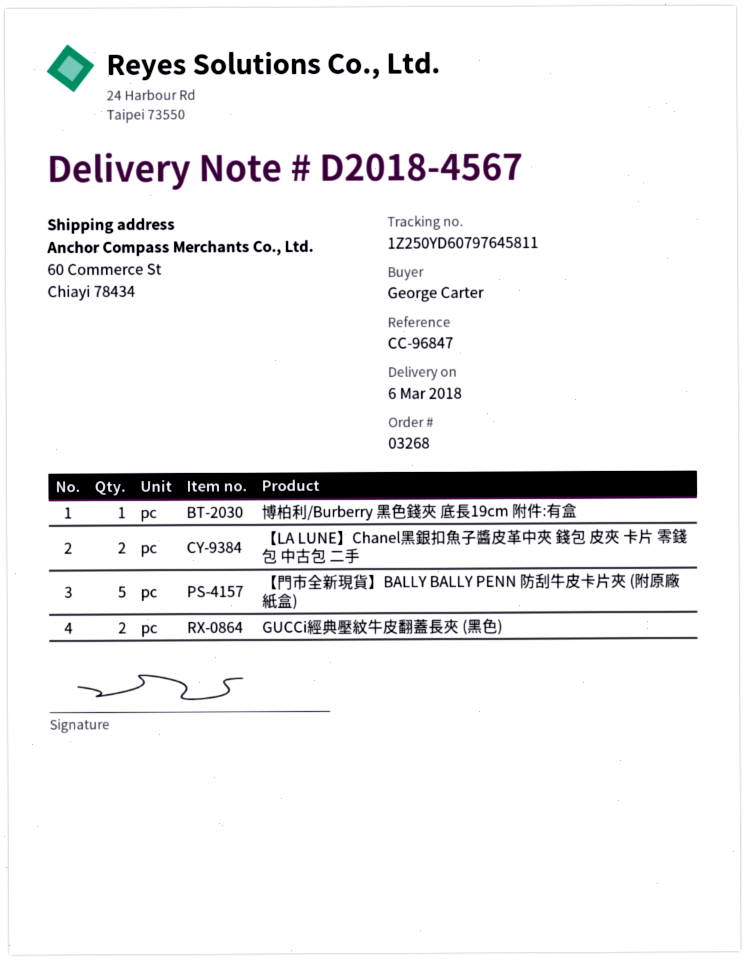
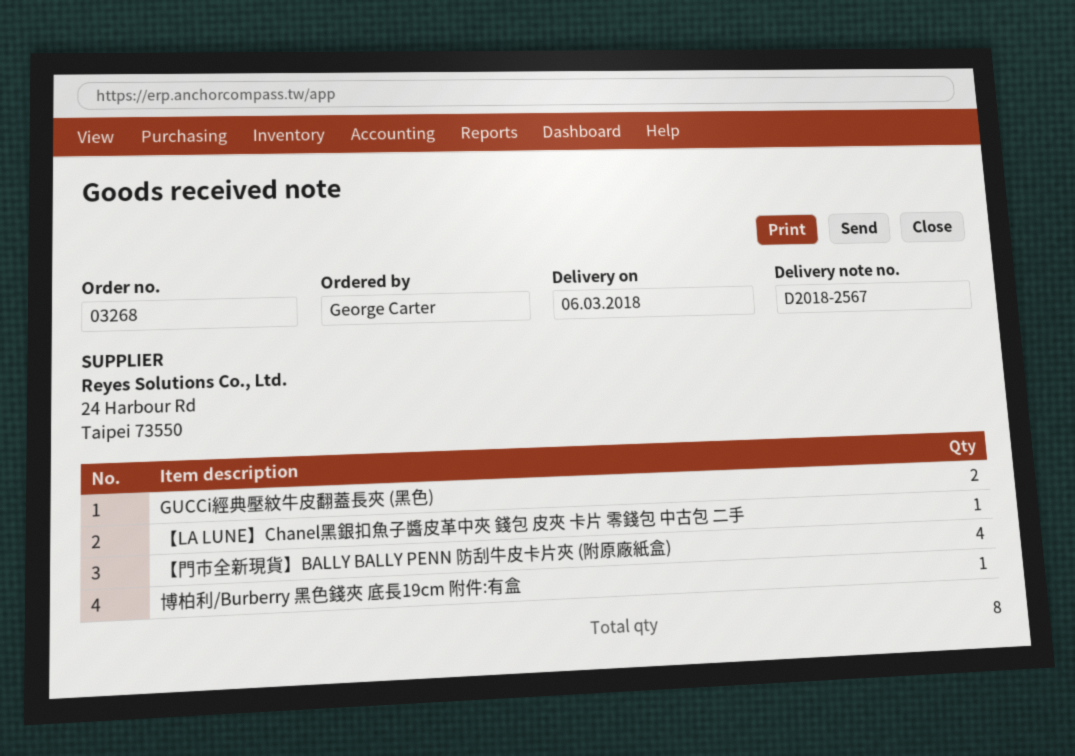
delivery note number: D2018-4567 -> D2018-2567
【LA LUNE】Chanel黑銀扣魚子醬皮革中夾 錢包 皮夾 卡片 零錢包 中古包 二手: 2 -> 1
【門市全新現貨】BALLY BALLY PENN 防刮牛皮卡片夾 (附原廠紙盒): 5 -> 4

